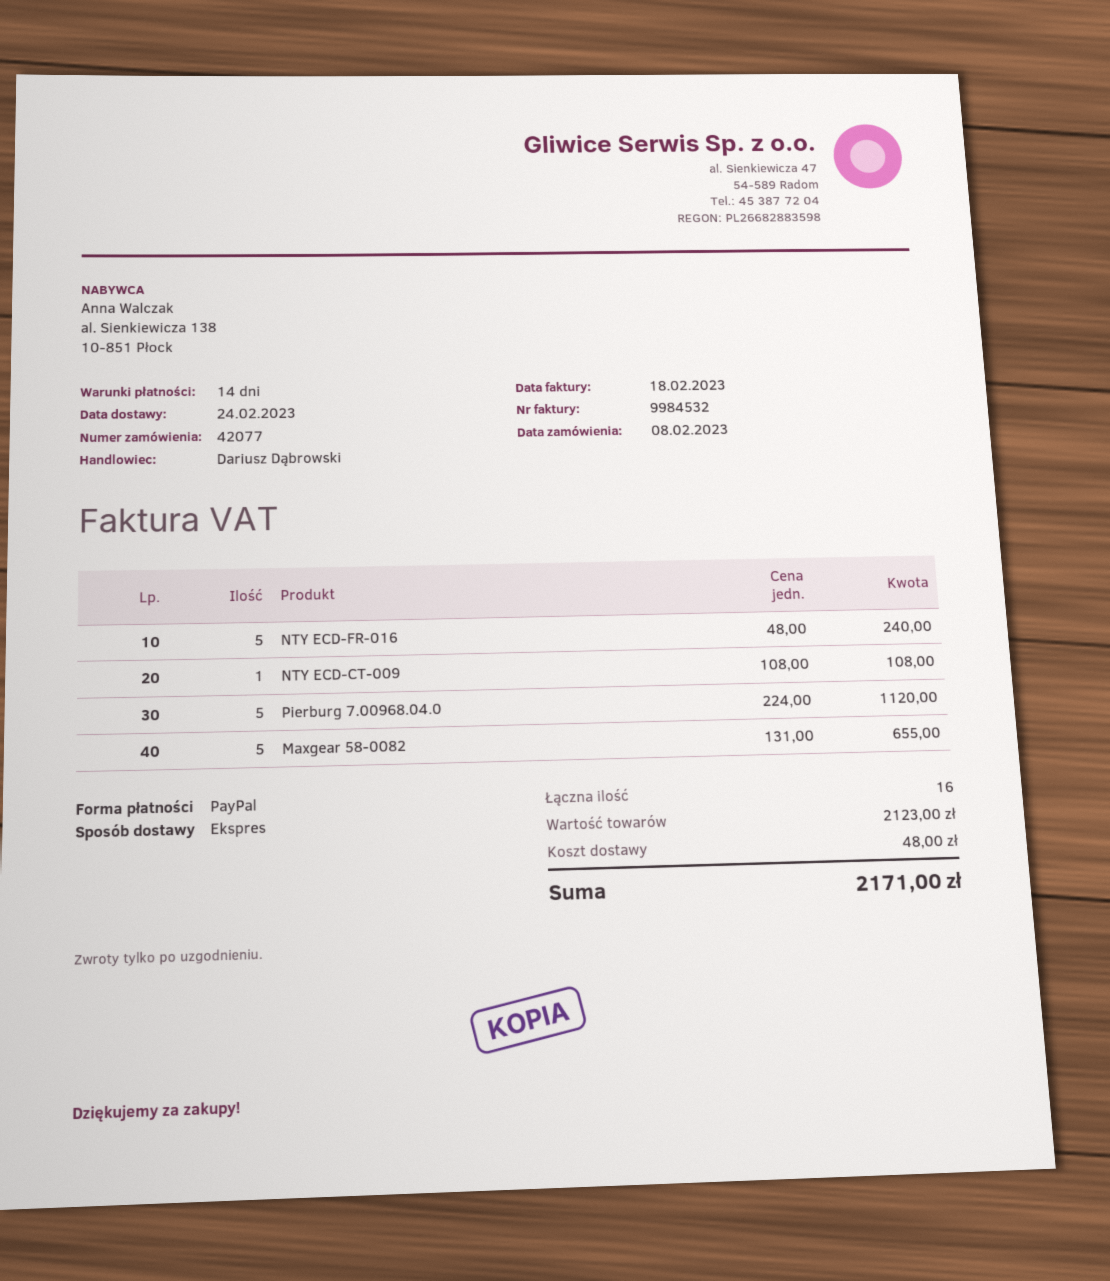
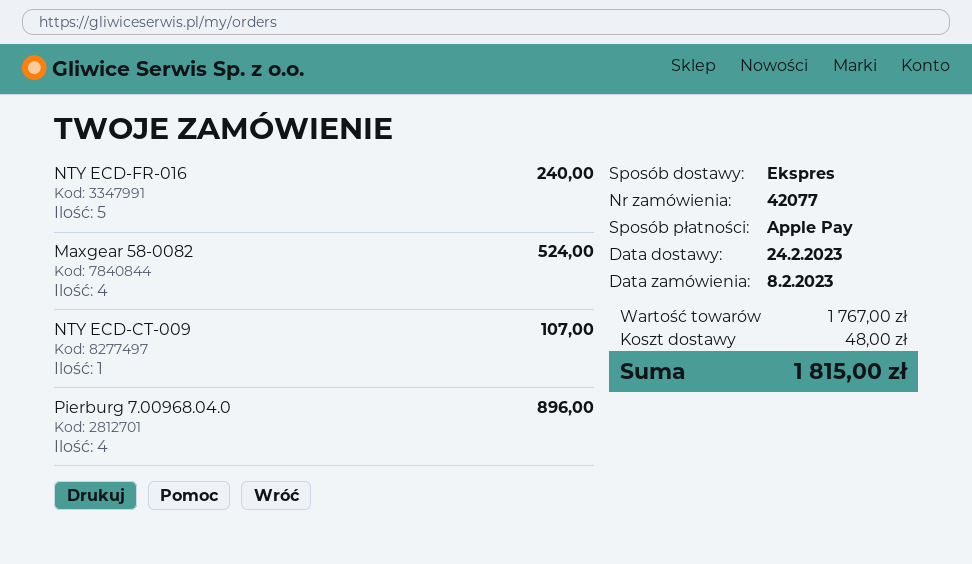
payment method: PayPal -> Apple Pay
NTY ECD-CT-009: 1 for 108.00 -> 1 for 107.00
Pierburg 7.00968.04.0: 5 for 1120.00 -> 4 for 896.00
Maxgear 58-0082: 5 for 655.00 -> 4 for 524.00
subtotal: 2123.00 -> 1767.00
total: 2171.00 -> 1815.00

